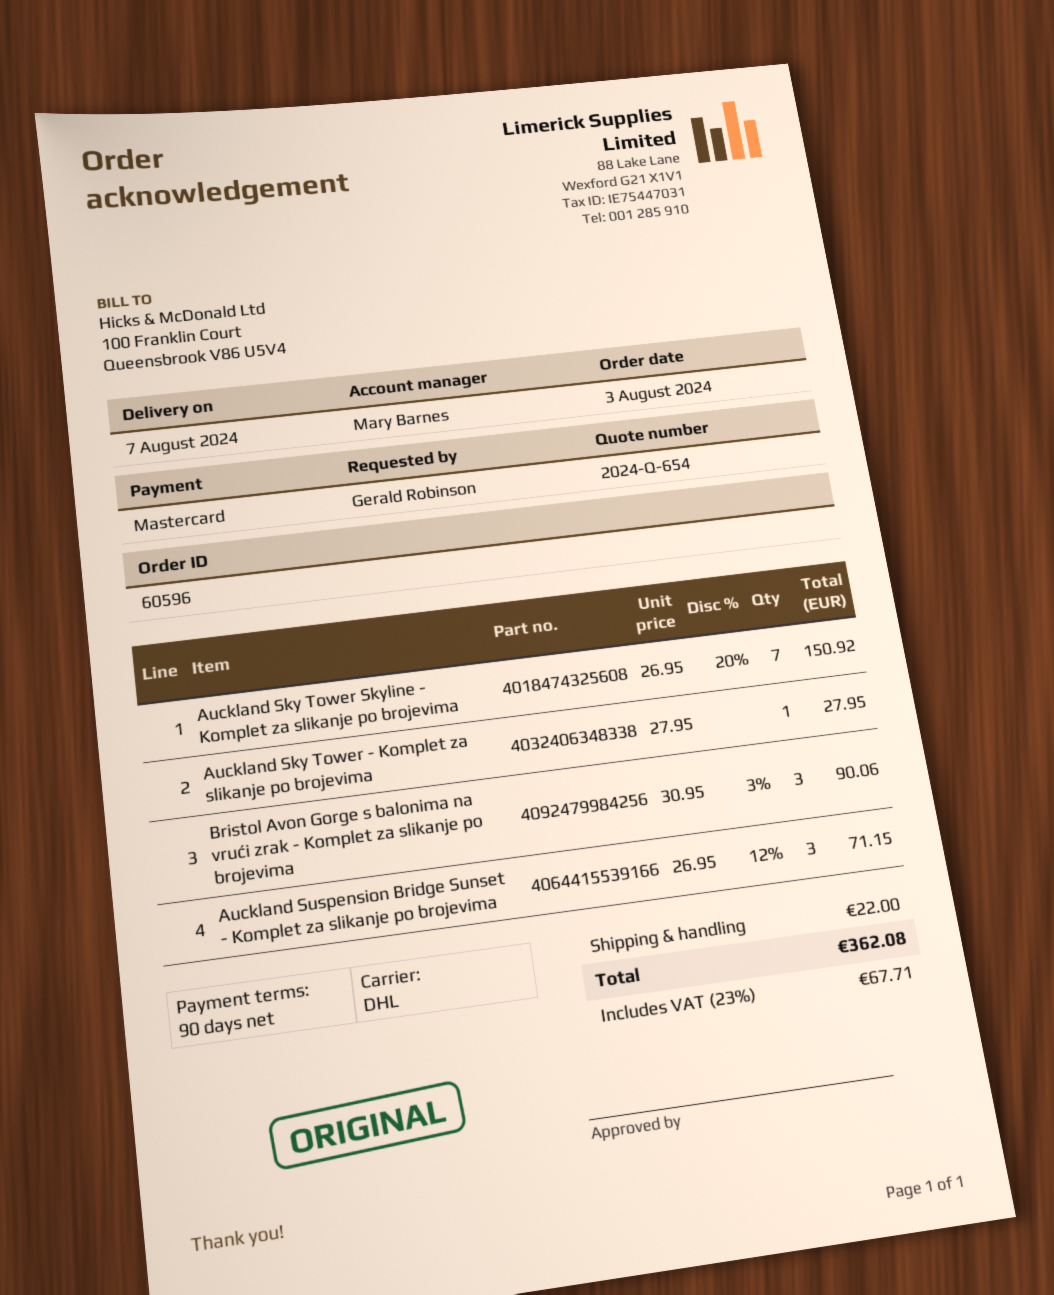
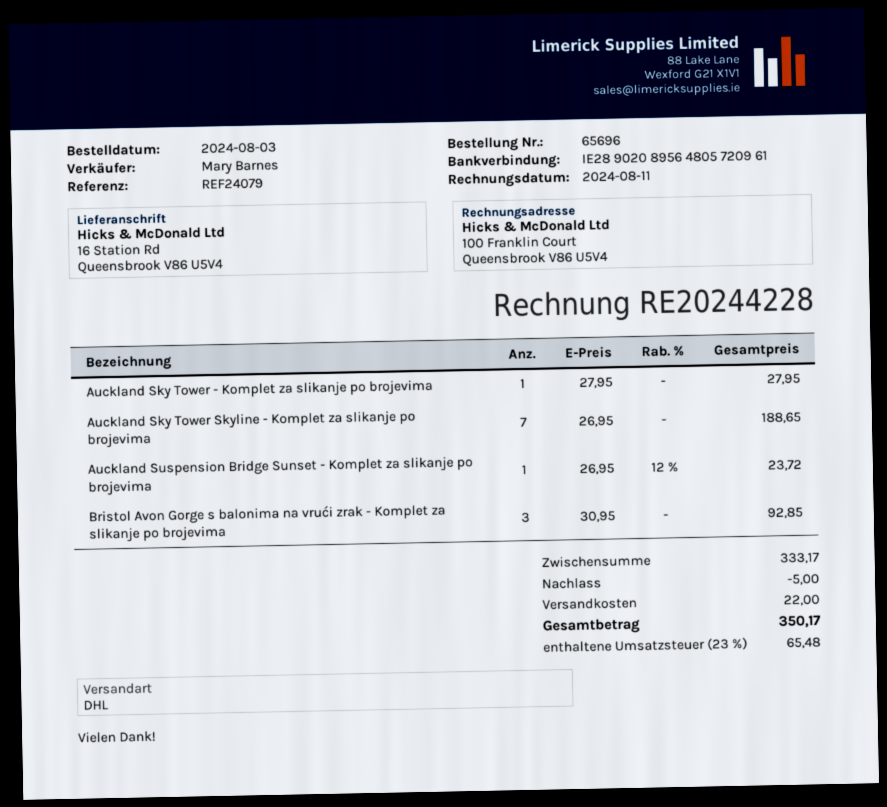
order number: 60596 -> 65696
Auckland Sky Tower Skyline - Komplet za slikanje po brojevima: 7 x 26.95 - 20% = 150.92 -> 7 x 26.95 = 188.65
Bristol Avon Gorge s balonima na vrući zrak - Komplet za slikanje po brojevima: 3 x 30.95 - 3% = 90.06 -> 3 x 30.95 = 92.85
Auckland Suspension Bridge Sunset - Komplet za slikanje po brojevima: 3 x 26.95 - 12% = 71.15 -> 1 x 26.95 - 12% = 23.72
discount: none -> 5.00
tax: 23% = 67.71 -> 23% = 65.48
total: 362.08 -> 350.17

